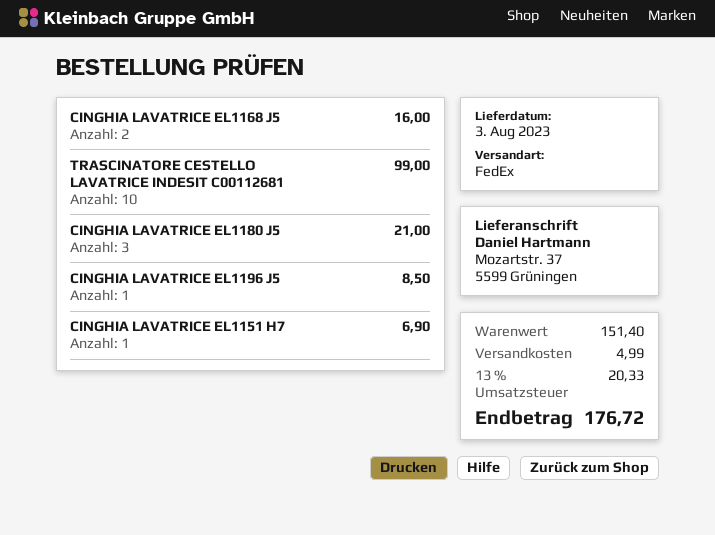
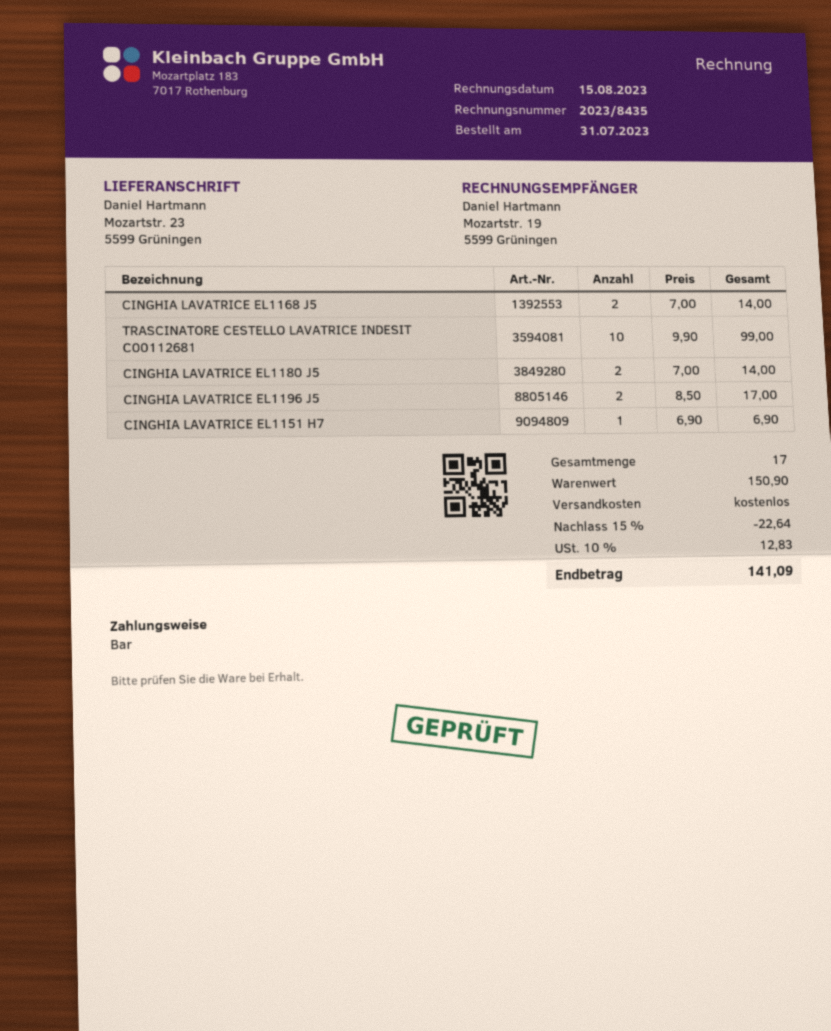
ship to: Mozartstr. 37, 5599 Grüningen -> Mozartstr. 23, 5599 Grüningen
CINGHIA LAVATRICE EL1168 J5: 2 for 16.00 -> 2 for 14.00
CINGHIA LAVATRICE EL1180 J5: 3 for 21.00 -> 2 for 14.00
CINGHIA LAVATRICE EL1196 J5: 1 for 8.50 -> 2 for 17.00
subtotal: 151.40 -> 150.90
discount: none -> 15% = 22.64
shipping: 4.99 -> 0.00
tax: 13% = 20.33 -> 10% = 12.83
total: 176.72 -> 141.09

